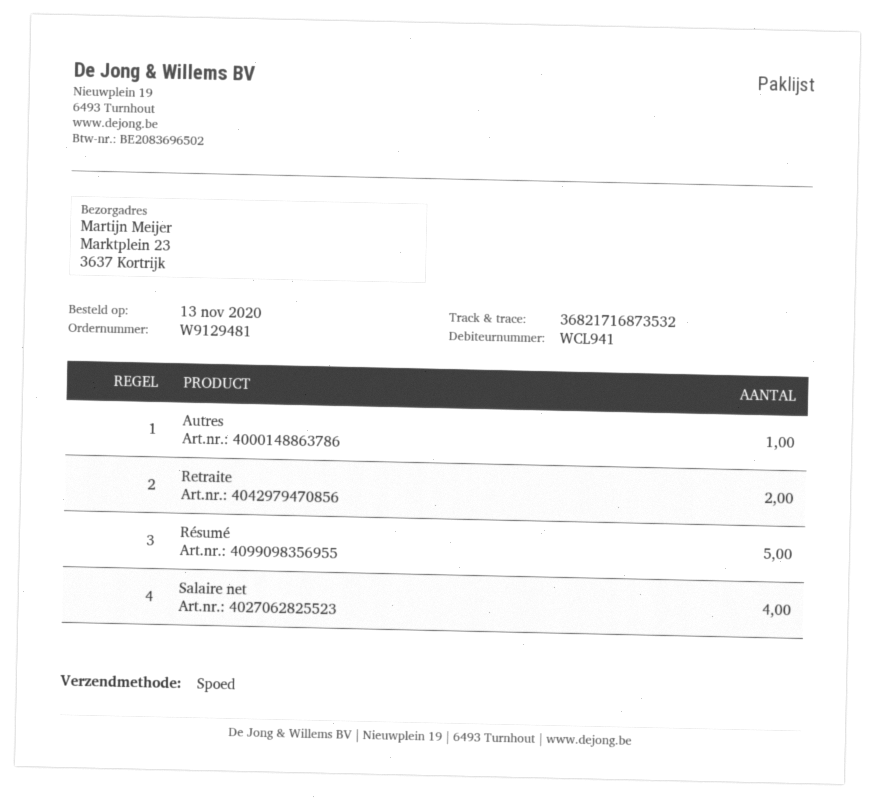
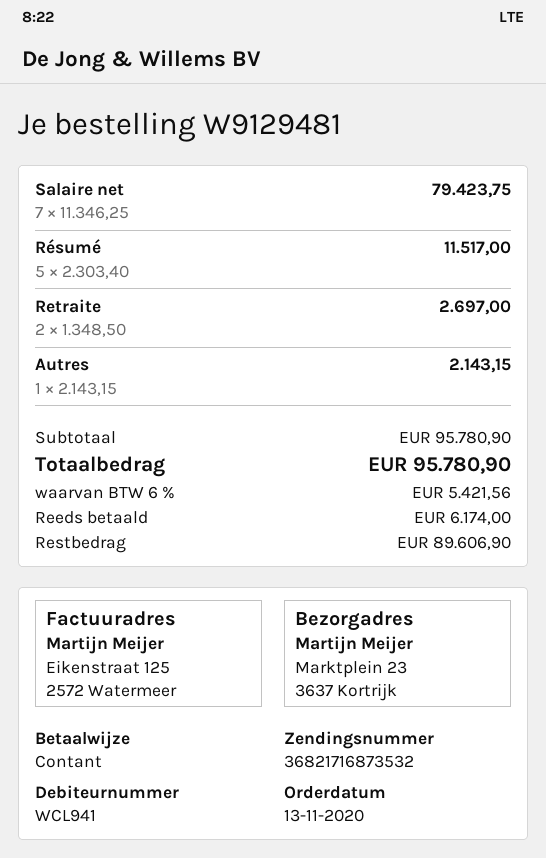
Salaire net: 4 -> 7

